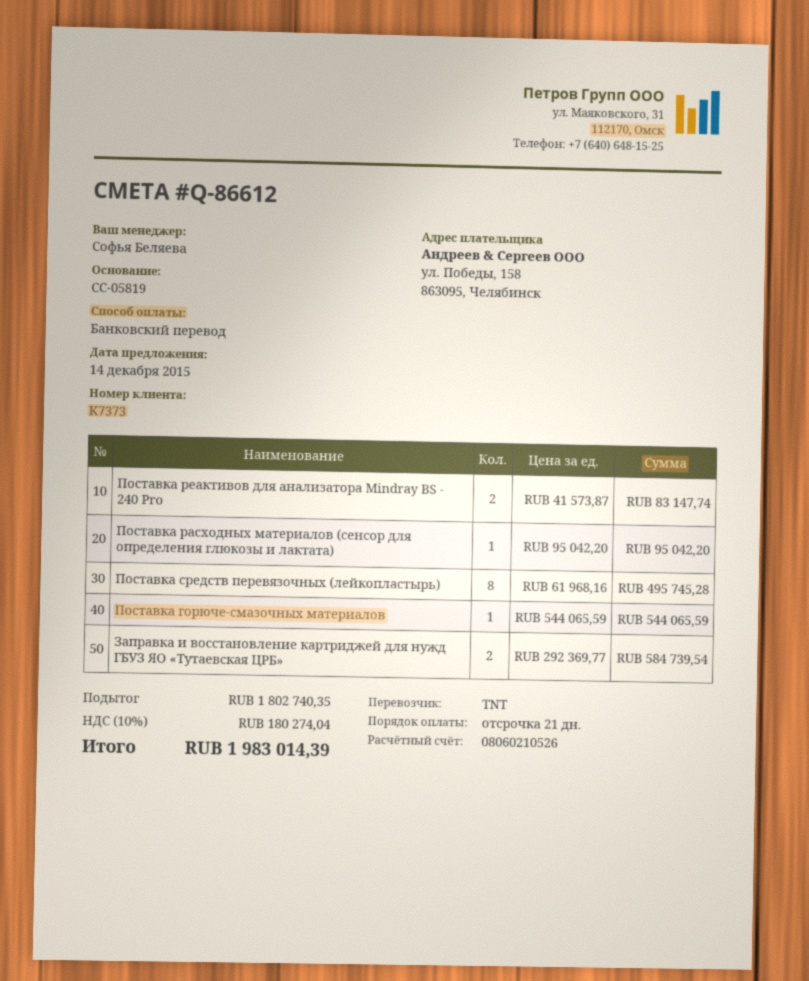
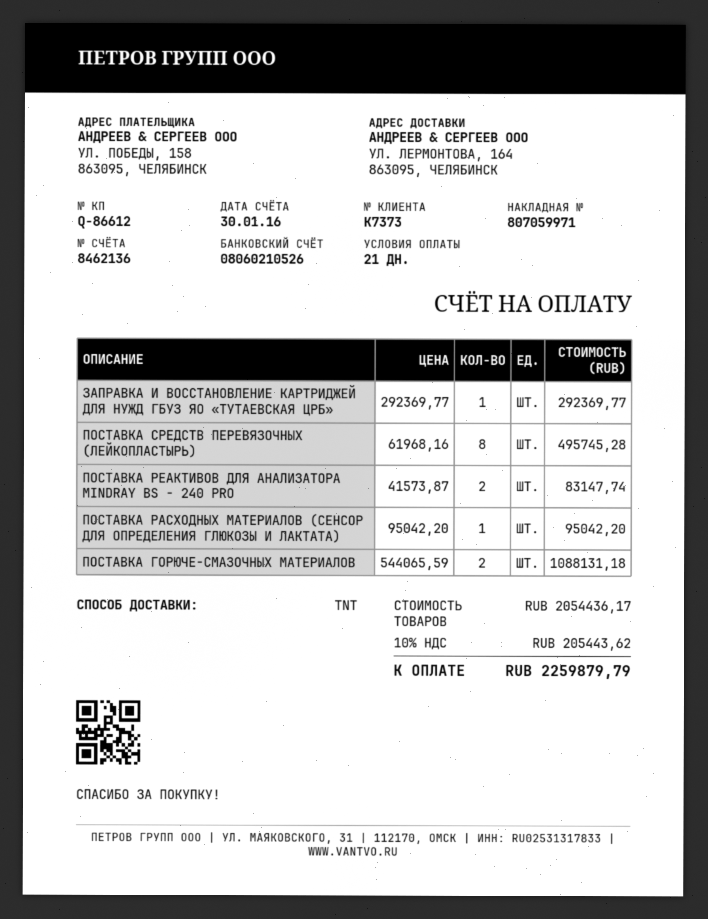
Поставка горюче-смазочных материалов: 1 x 544065.59 = 544065.59 -> 2 x 544065.59 = 1088131.18
Заправка и восстановление картриджей для нужд ГБУЗ ЯО «Тутаевская ЦРБ»: 2 x 292369.77 = 584739.54 -> 1 x 292369.77 = 292369.77
subtotal: 1802740.35 -> 2054436.17
tax: 10% = 180274.04 -> 10% = 205443.62
total: 1983014.39 -> 2259879.79

